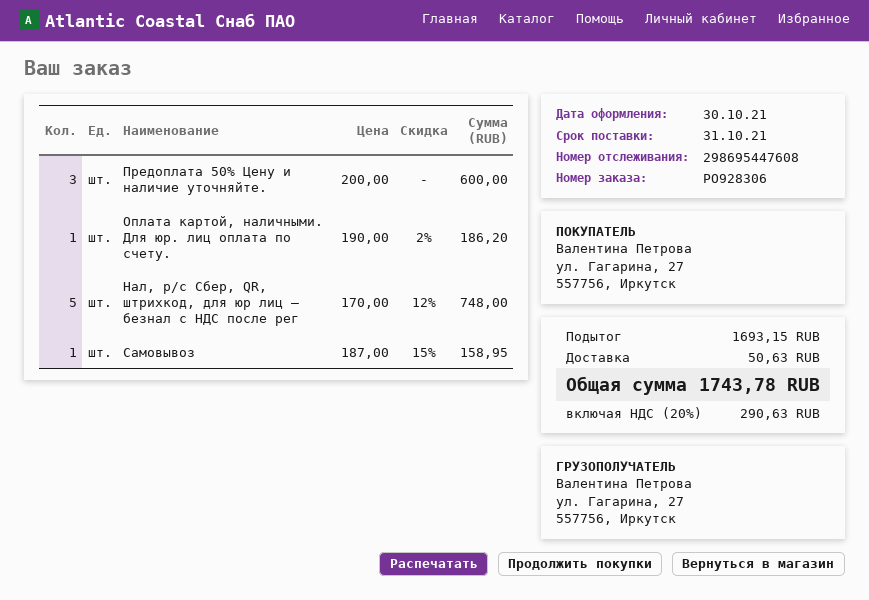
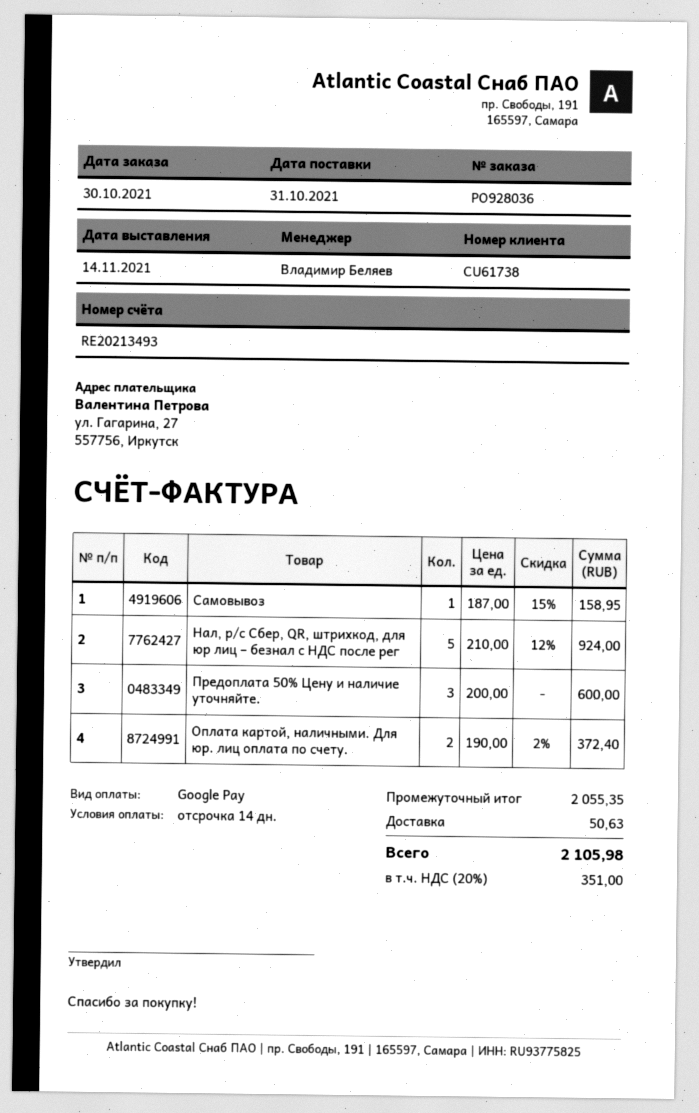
order number: PO928306 -> PO928036
Оплата картой, наличными. Для юр. лиц оплата по счету.: 1 x 190.00 - 2% = 186.20 -> 2 x 190.00 - 2% = 372.40
Нал, р/с Сбер, QR, штрихкод, для юр лиц – безнал с НДС после рег: 5 x 170.00 - 12% = 748.00 -> 5 x 210.00 - 12% = 924.00
subtotal: 1693.15 -> 2055.35
tax: 20% = 290.63 -> 20% = 351.00
total: 1743.78 -> 2105.98

